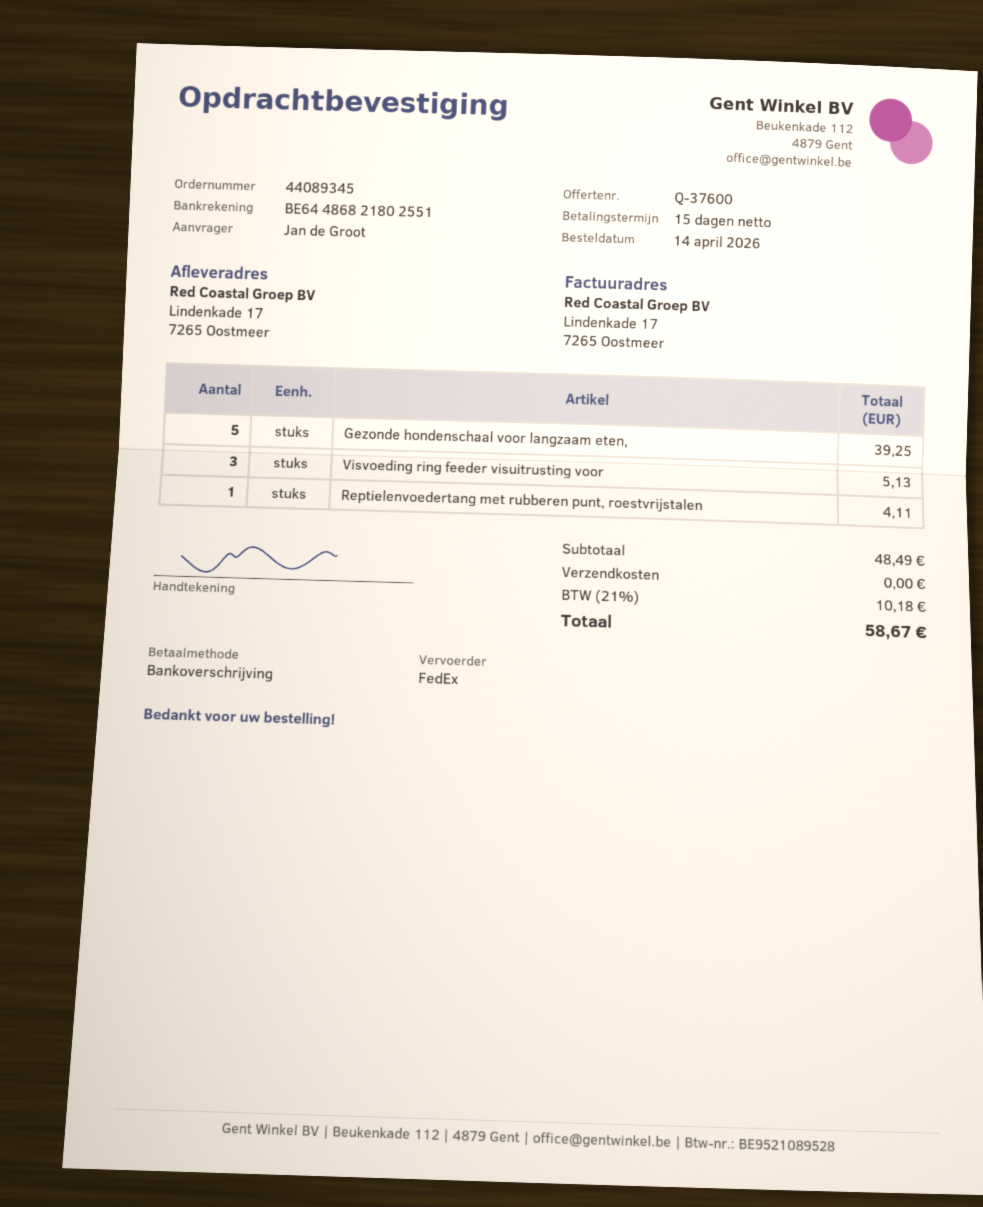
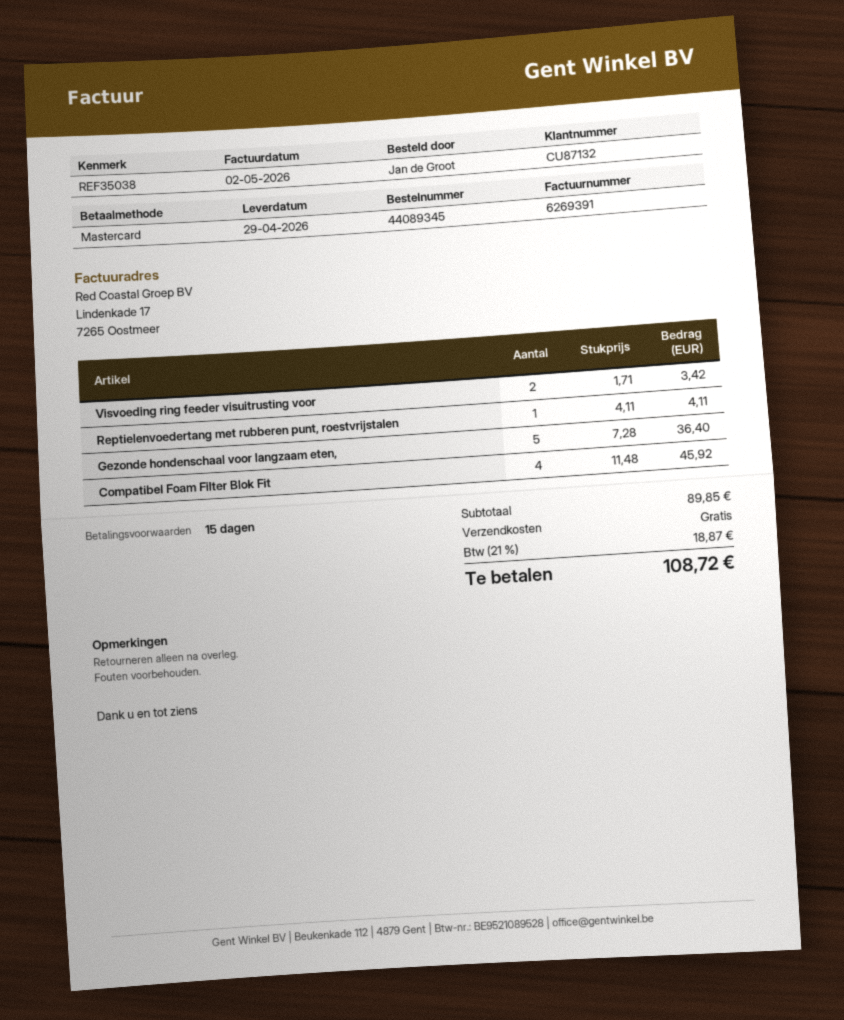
payment method: bank transfer -> Mastercard
Gezonde hondenschaal voor langzaam eten,: 5 for 39.25 -> 5 for 36.40
Visvoeding ring feeder visuitrusting voor: 3 for 5.13 -> 2 for 3.42
Compatibel Foam Filter Blok Fit: none -> 4 for 45.92
subtotal: 48.49 -> 89.85
tax: 21% = 10.18 -> 21% = 18.87
total: 58.67 -> 108.72

